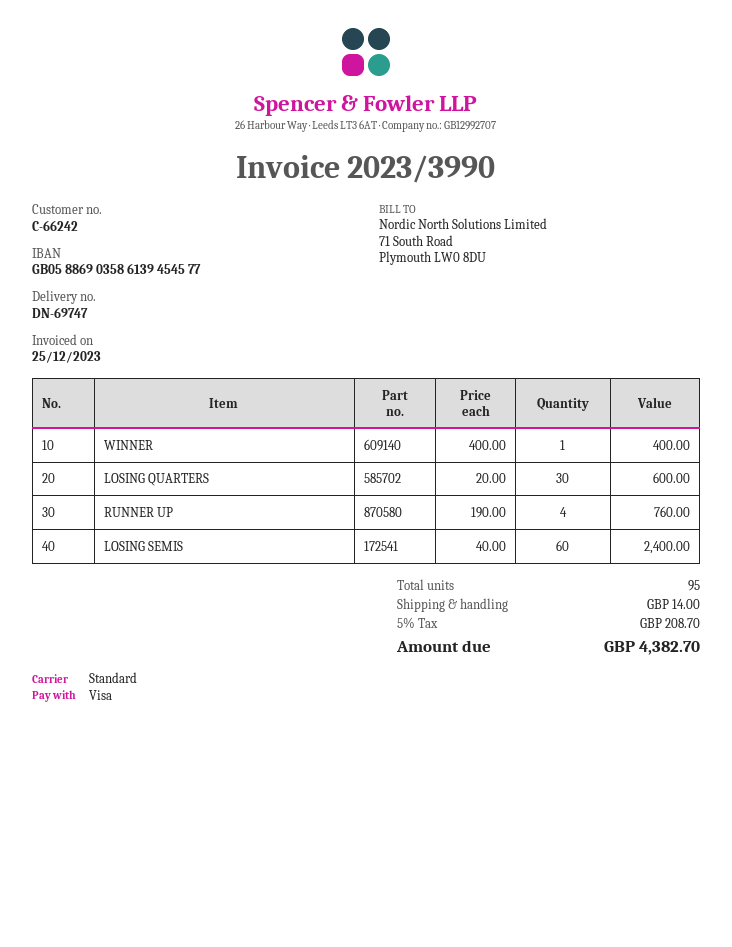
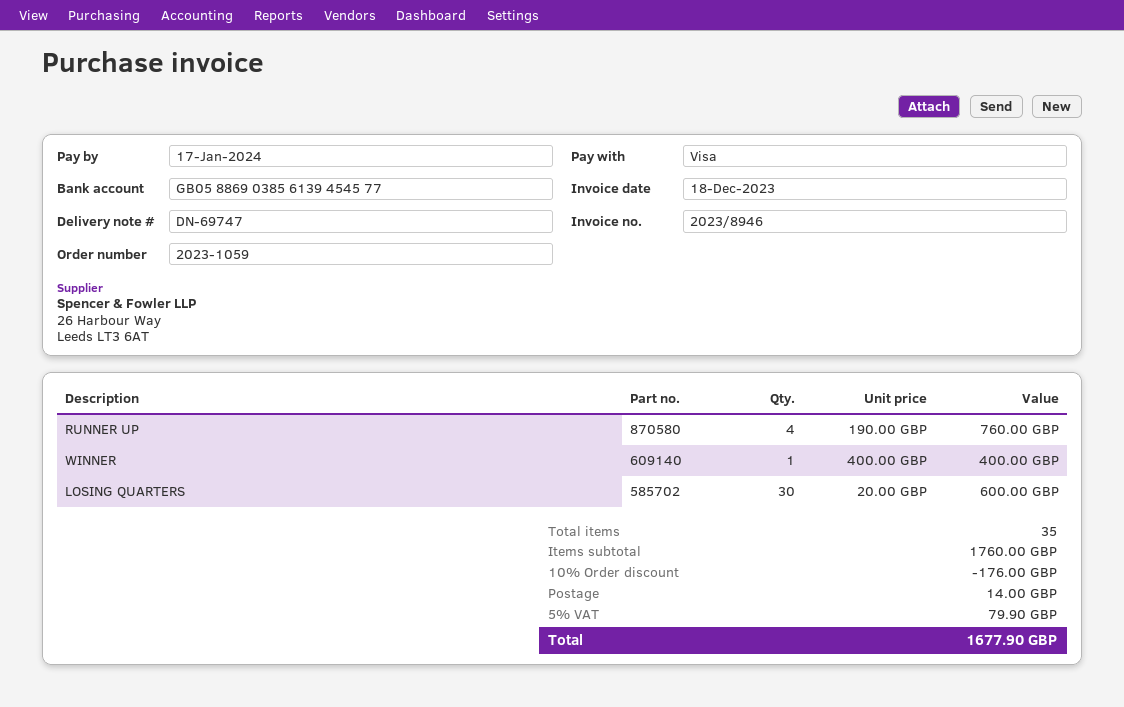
invoice number: 2023/3990 -> 2023/8946
invoice date: 2023-12-25 -> 2023-12-18
bank account: GB05886903586139454577 -> GB05886903856139454577
LOSING SEMIS: 60 x 40.00 = 2400.00 -> none
total quantity: 95 -> 35
discount: none -> 10% = 176.00
tax: 5% = 208.70 -> 5% = 79.90
total: 4382.70 -> 1677.90

